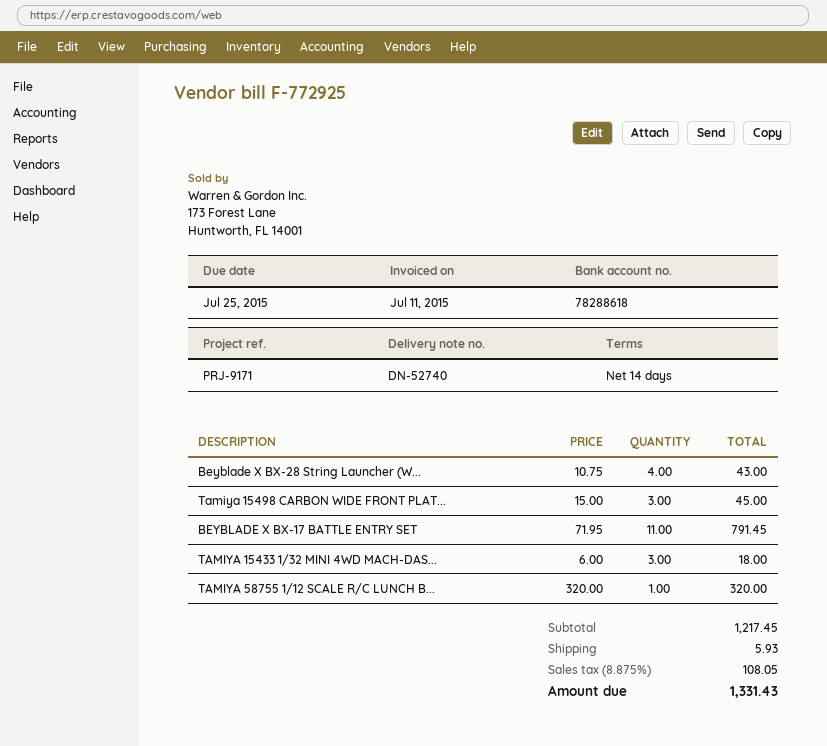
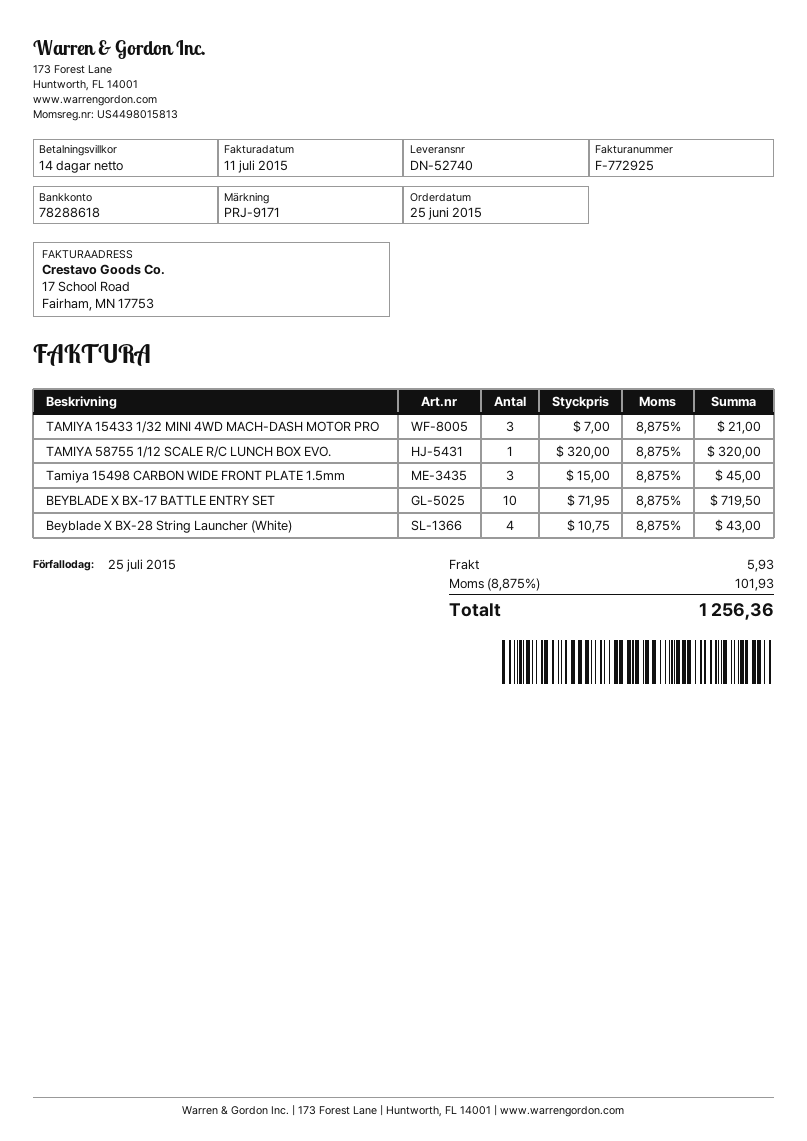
BEYBLADE X BX-17 BATTLE ENTRY SET: 11 x 71.95 = 791.45 -> 10 x 71.95 = 719.50
TAMIYA 15433 1/32 MINI 4WD MACH-DAS...: 3 x 6.00 = 18.00 -> 3 x 7.00 = 21.00
tax: 8.875% = 108.05 -> 8.875% = 101.93
total: 1331.43 -> 1256.36

